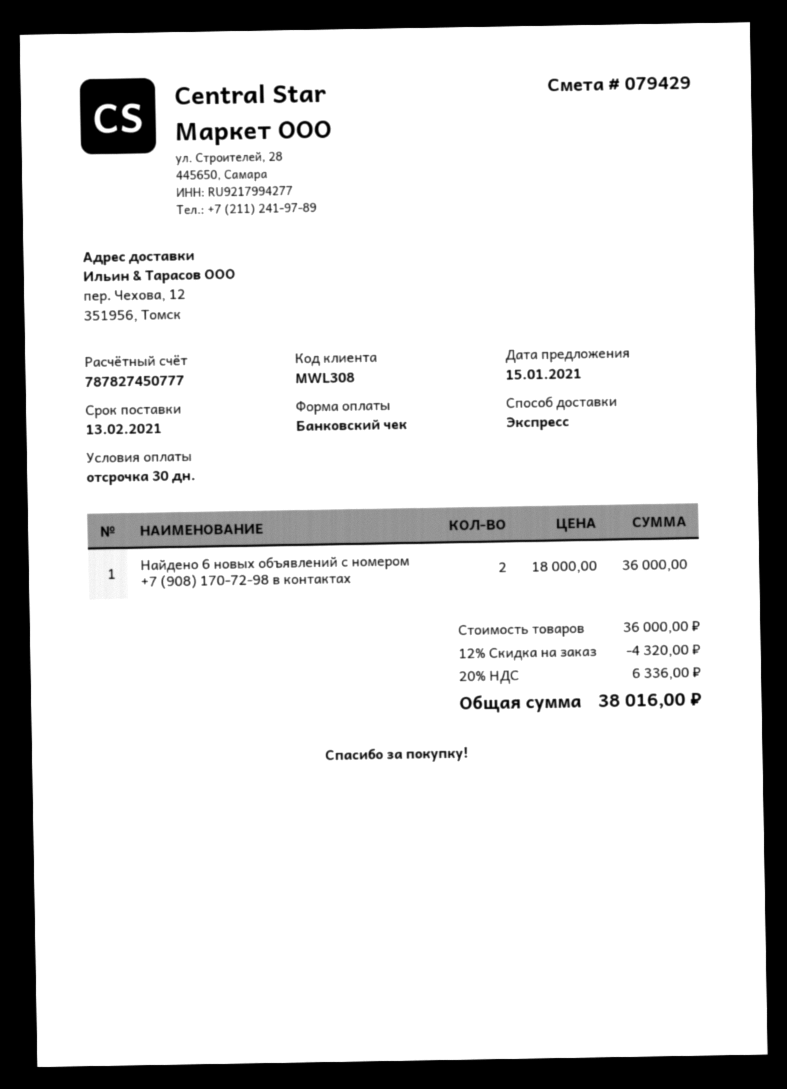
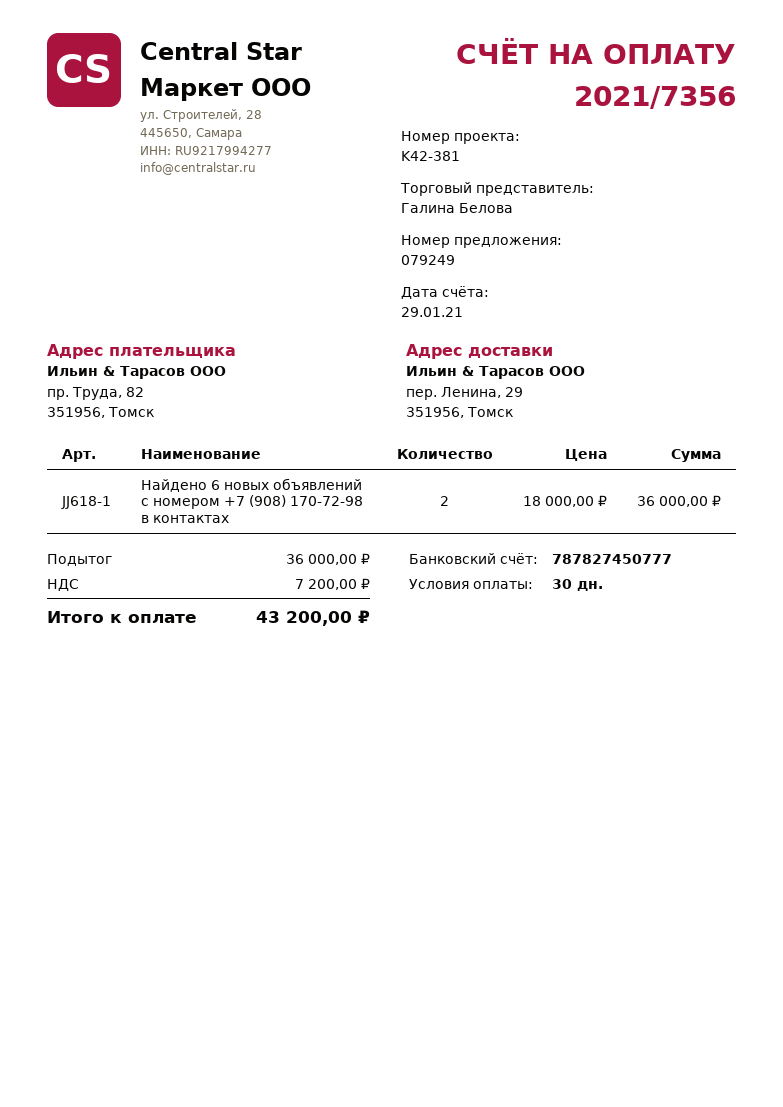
quote number: 079429 -> 079249
ship to: пер. Чехова, 12, 351956, Томск -> пер. Ленина, 29, 351956, Томск
discount: 12% = 4320.00 -> none
tax: 6336.00 -> 7200.00
total: 38016.00 -> 43200.00

